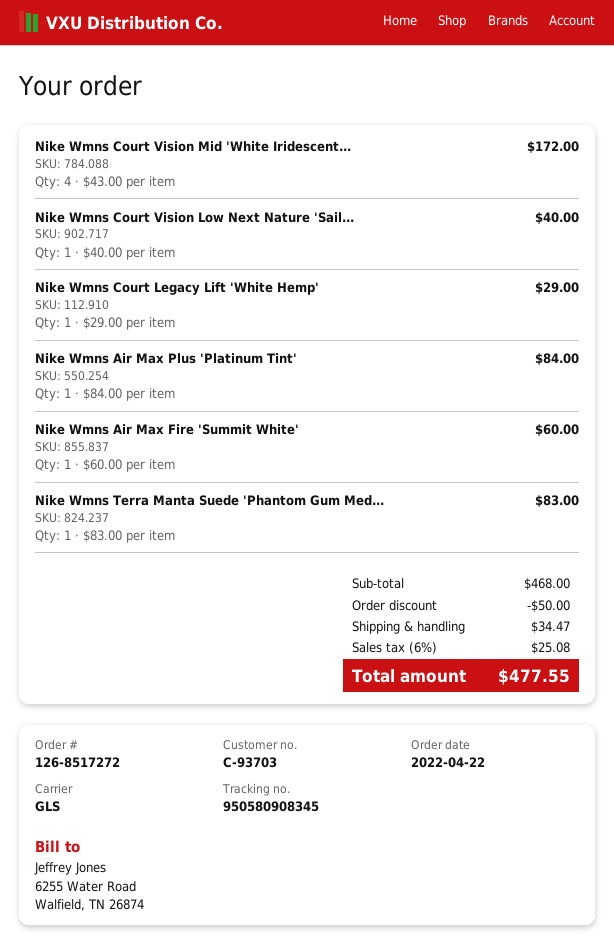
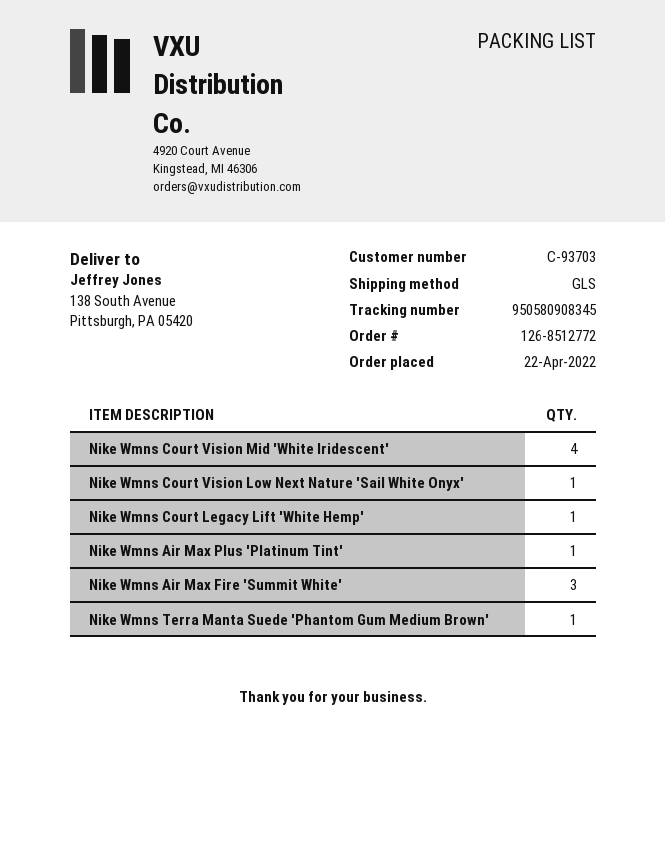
order number: 126-8517272 -> 126-8512772
Nike Wmns Air Max Fire 'Summit White': 1 -> 3

